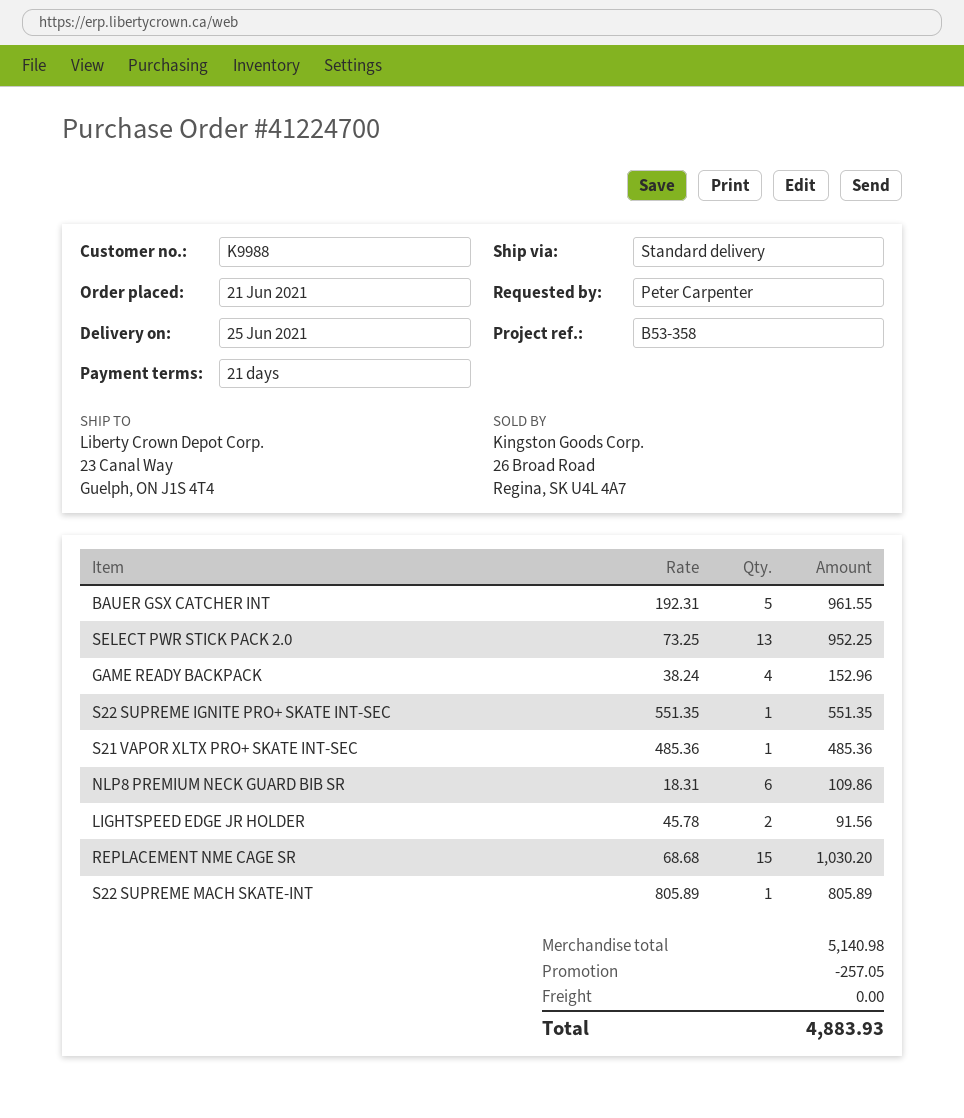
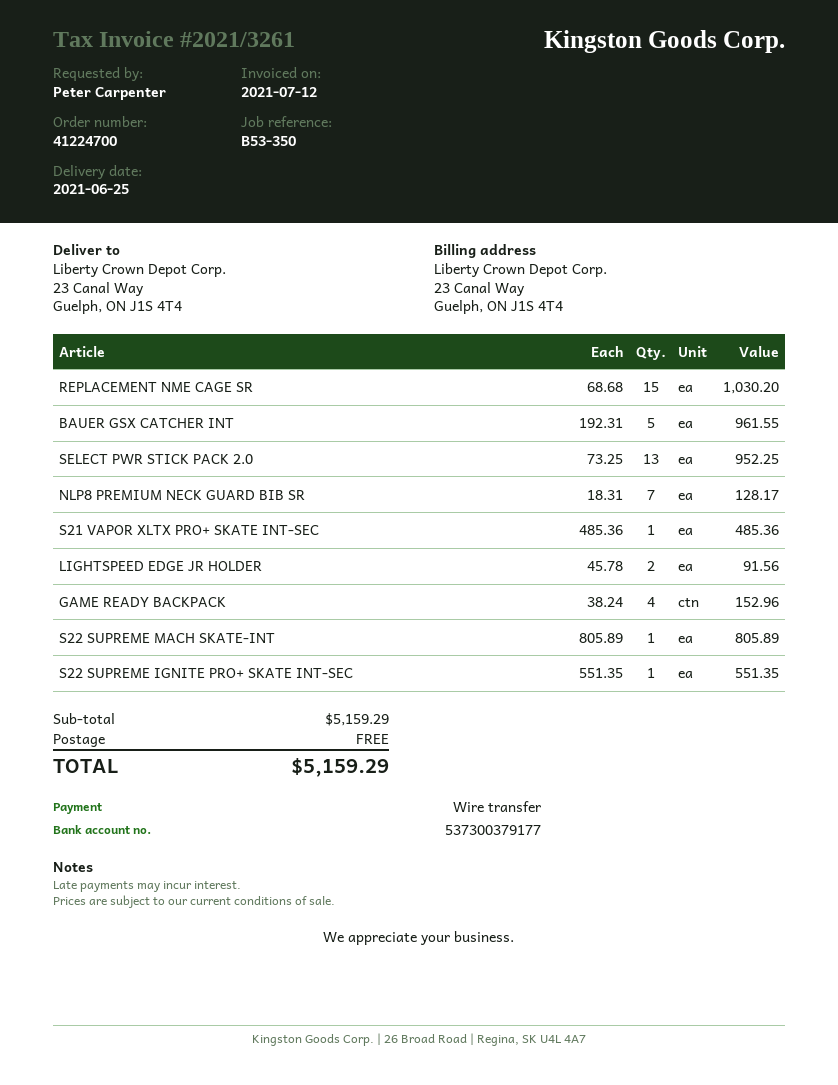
reference: B53-358 -> B53-350
NLP8 PREMIUM NECK GUARD BIB SR: 6 x 18.31 = 109.86 -> 7 x 18.31 = 128.17
subtotal: 5140.98 -> 5159.29
discount: 257.05 -> none
total: 4883.93 -> 5159.29

